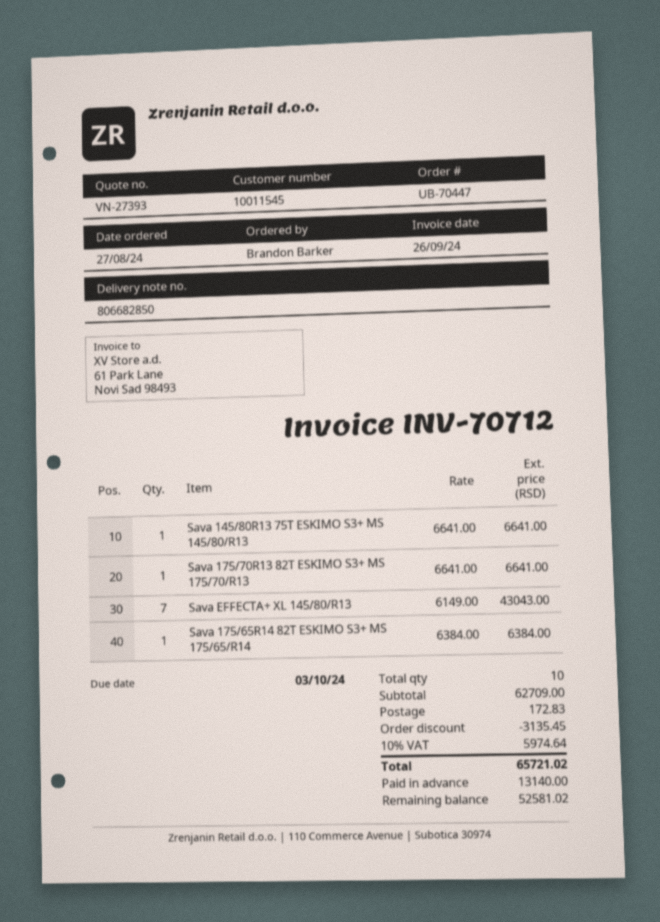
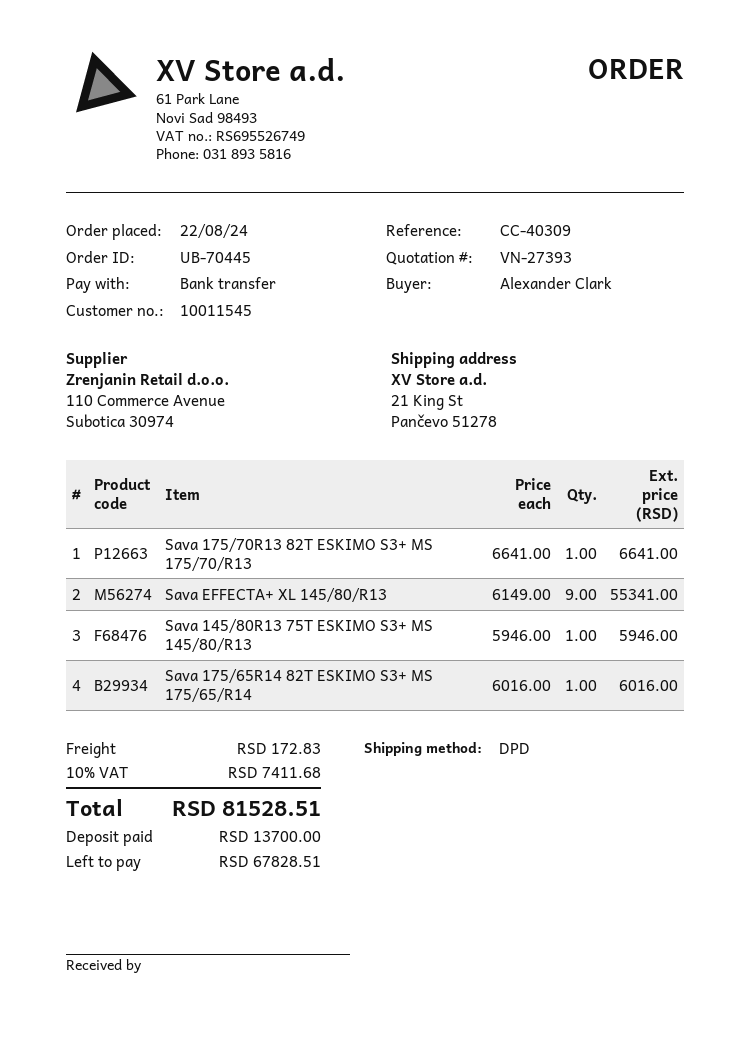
order number: UB-70447 -> UB-70445
order date: 2024-08-27 -> 2024-08-22
ordered by: Brandon Barker -> Alexander Clark
Sava 145/80R13 75T ESKIMO S3+ MS 145/80/R13: 1 x 6641.00 = 6641.00 -> 1 x 5946.00 = 5946.00
Sava EFFECTA+ XL 145/80/R13: 7 x 6149.00 = 43043.00 -> 9 x 6149.00 = 55341.00
Sava 175/65R14 82T ESKIMO S3+ MS 175/65/R14: 1 x 6384.00 = 6384.00 -> 1 x 6016.00 = 6016.00
discount: 3135.45 -> none
tax: 10% = 5974.64 -> 10% = 7411.68
total: 65721.02 -> 81528.51
deposit: 13140.00 -> 13700.00
balance: 52581.02 -> 67828.51

